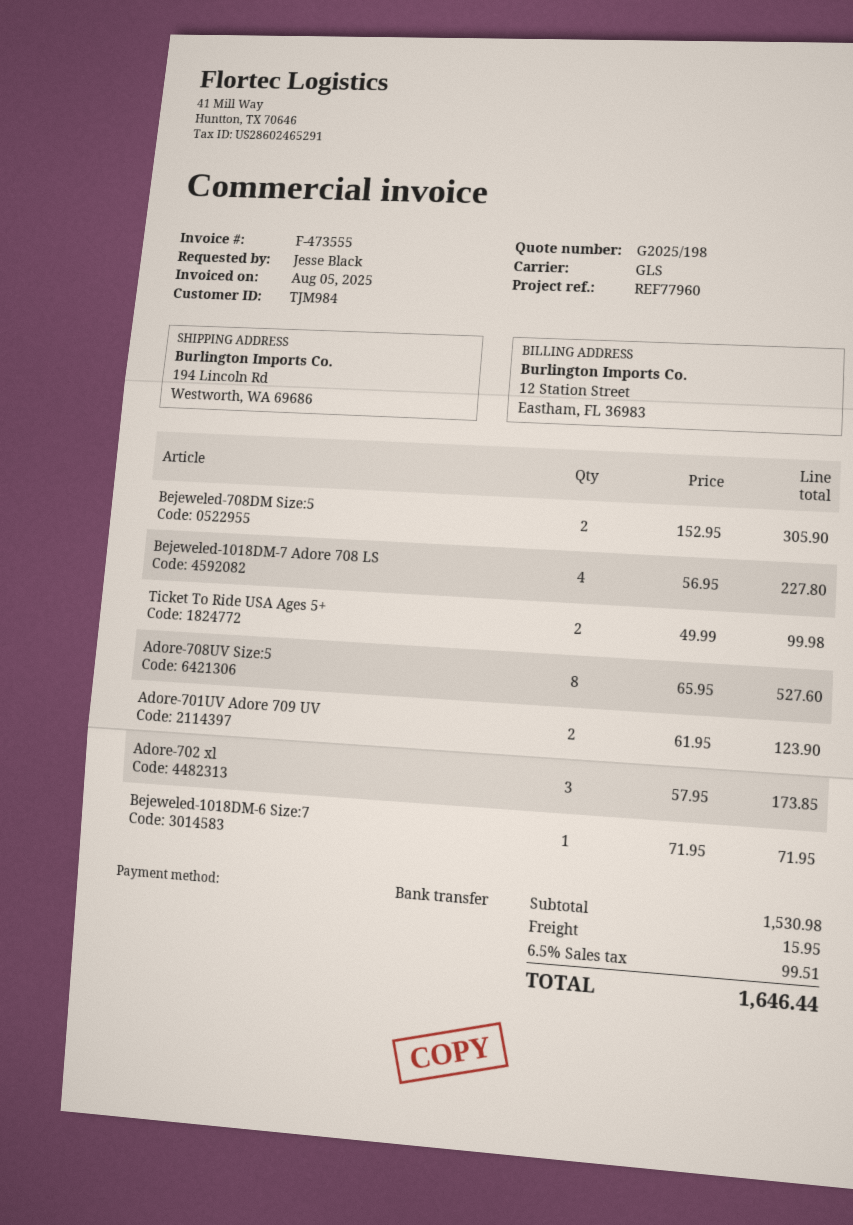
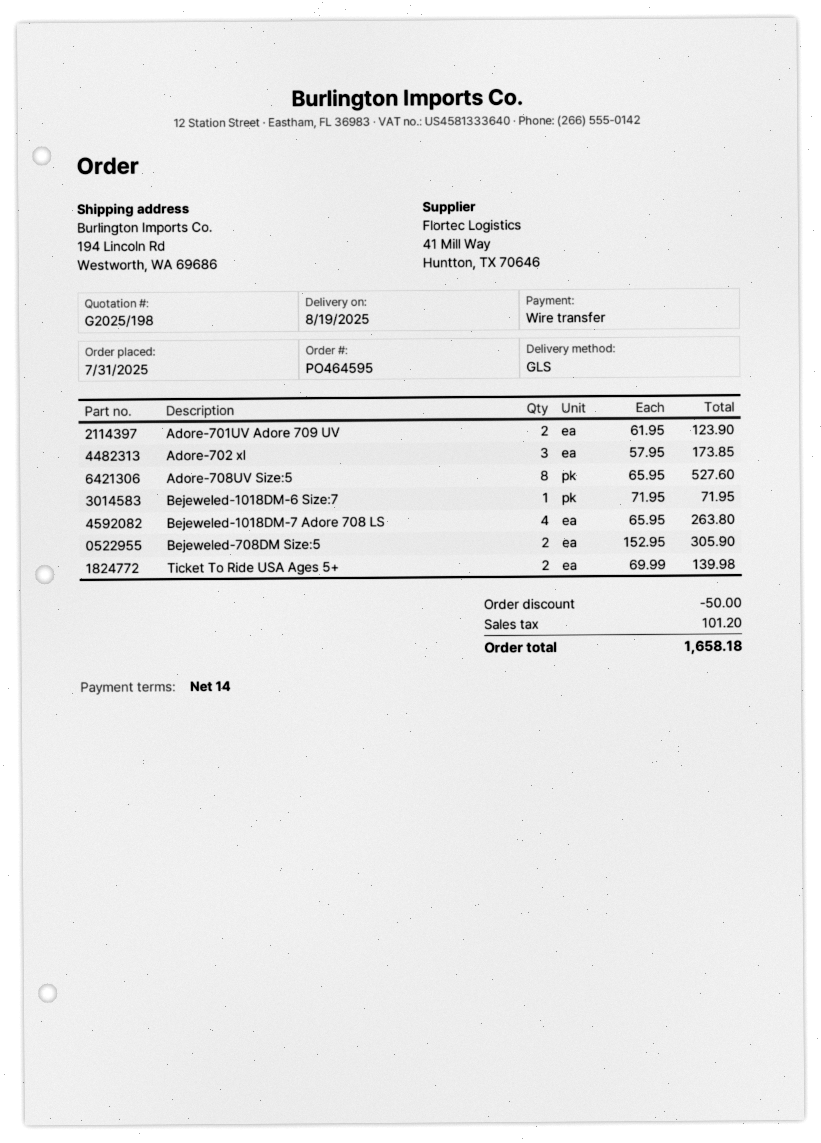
Bejeweled-1018DM-7 Adore 708 LS: 4 x 56.95 = 227.80 -> 4 x 65.95 = 263.80
Ticket To Ride USA Ages 5+: 2 x 49.99 = 99.98 -> 2 x 69.99 = 139.98
discount: none -> 50.00
shipping: 15.95 -> none
tax: 99.51 -> 101.20
total: 1646.44 -> 1658.18

